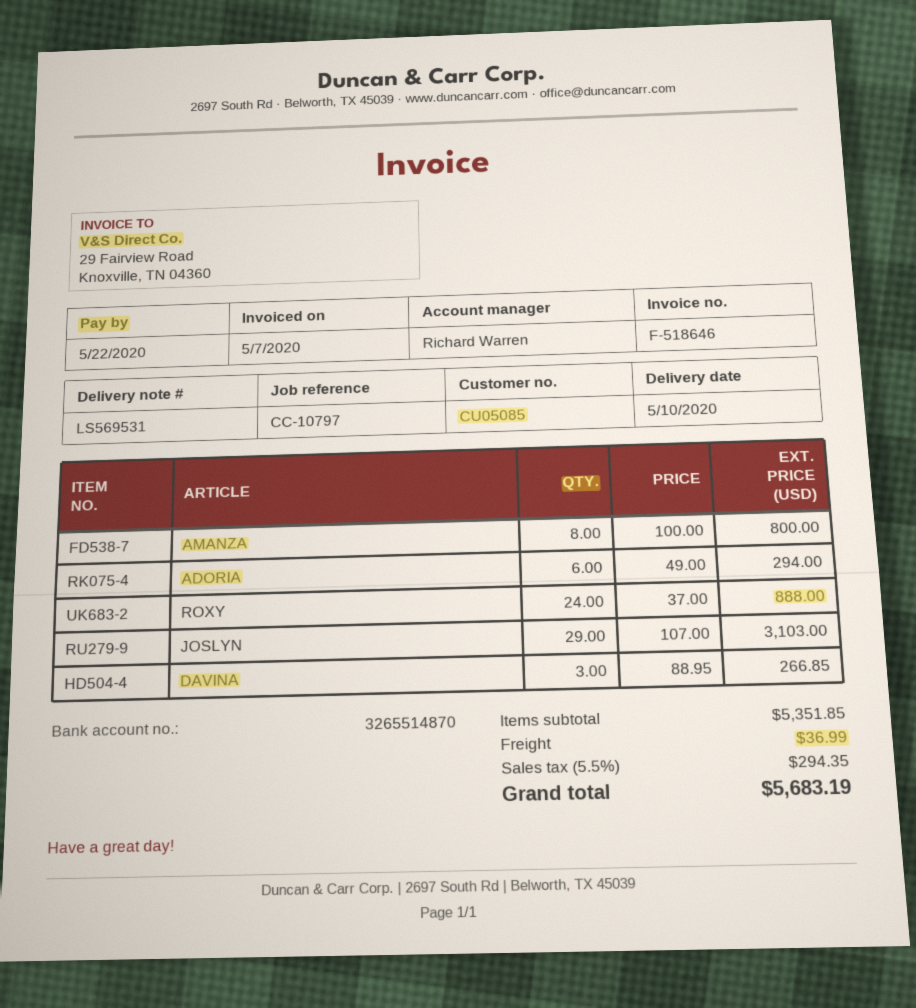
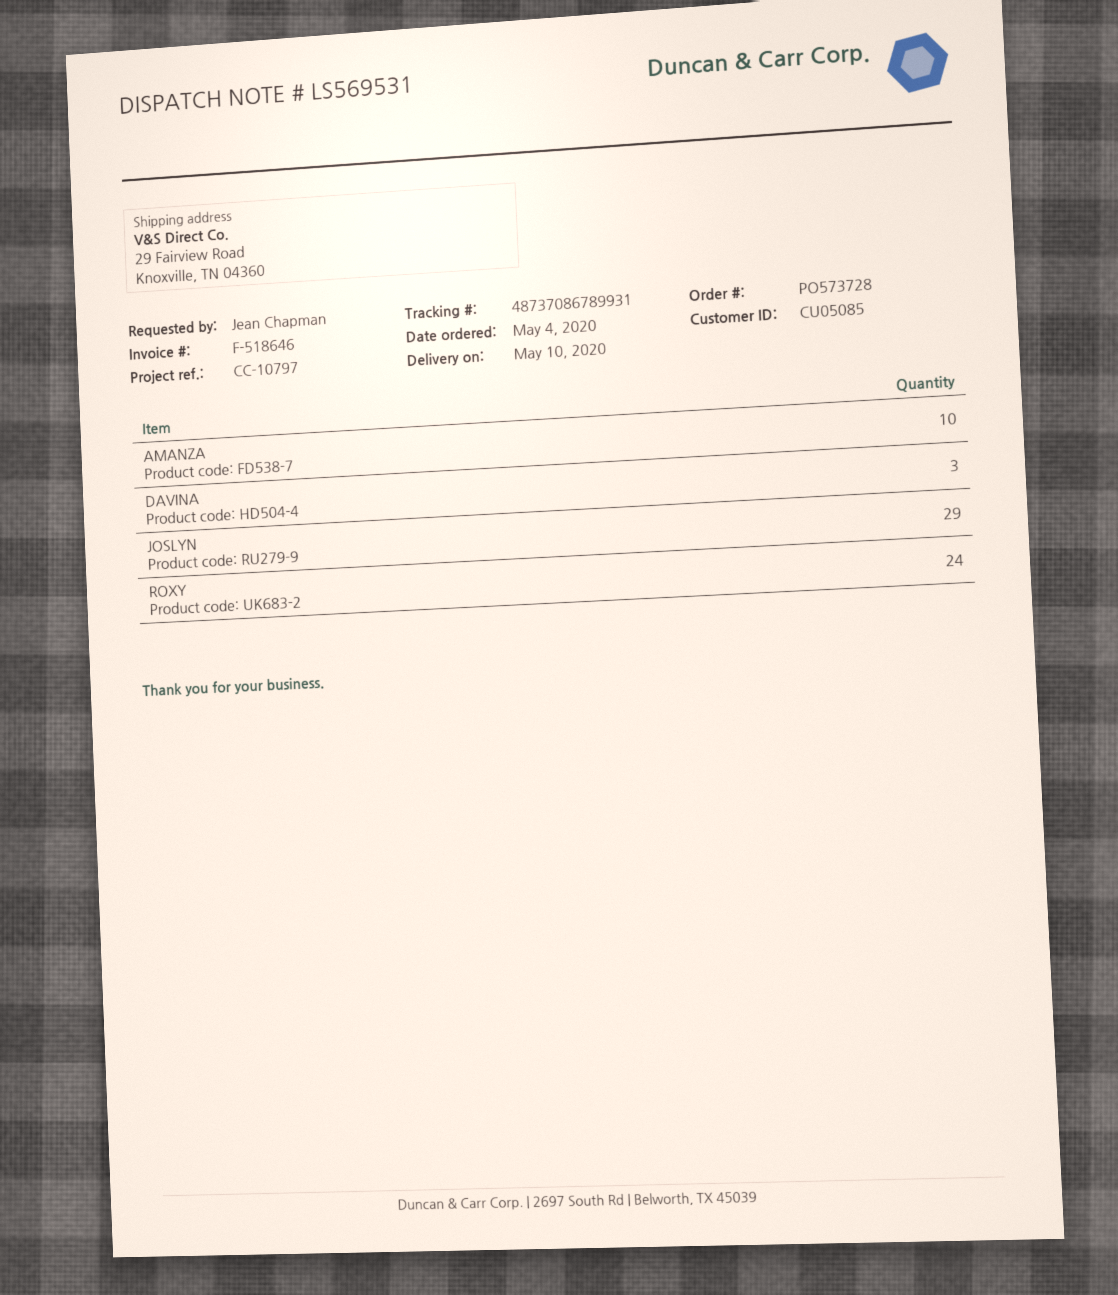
AMANZA: 8 -> 10
ADORIA: 6 -> none

